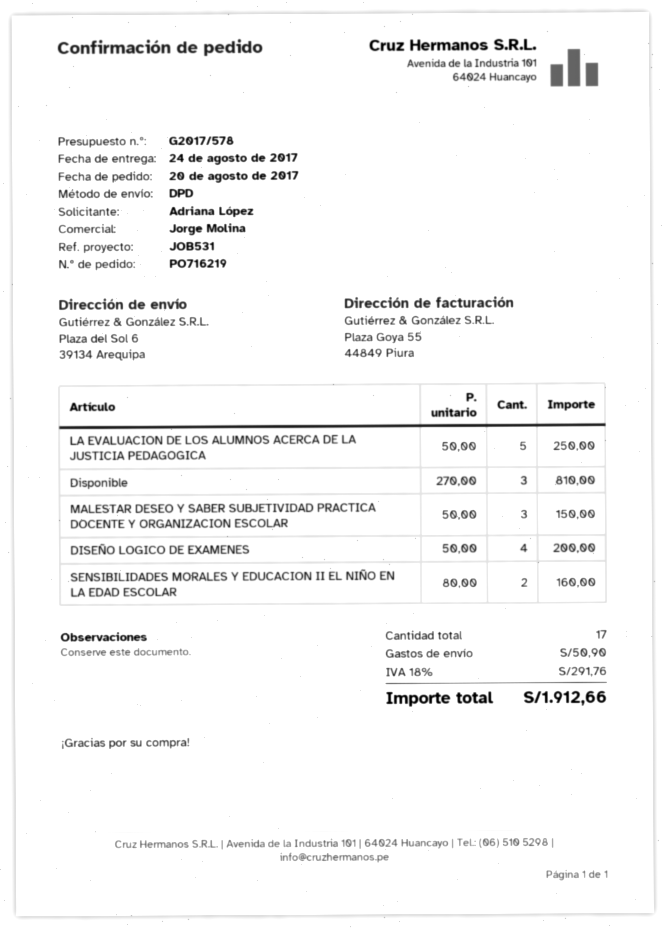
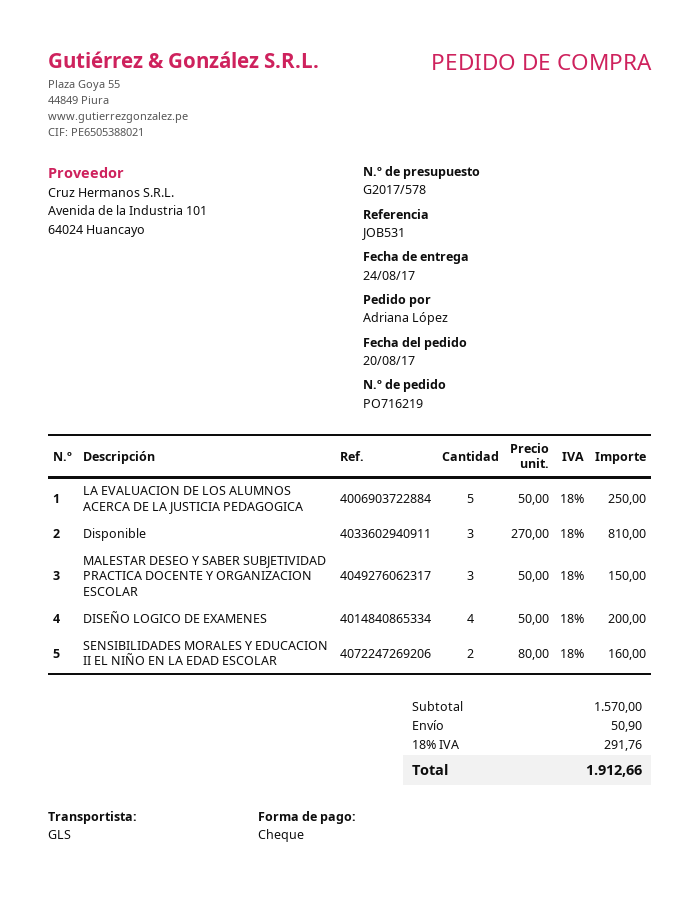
shipping method: DPD -> GLS

